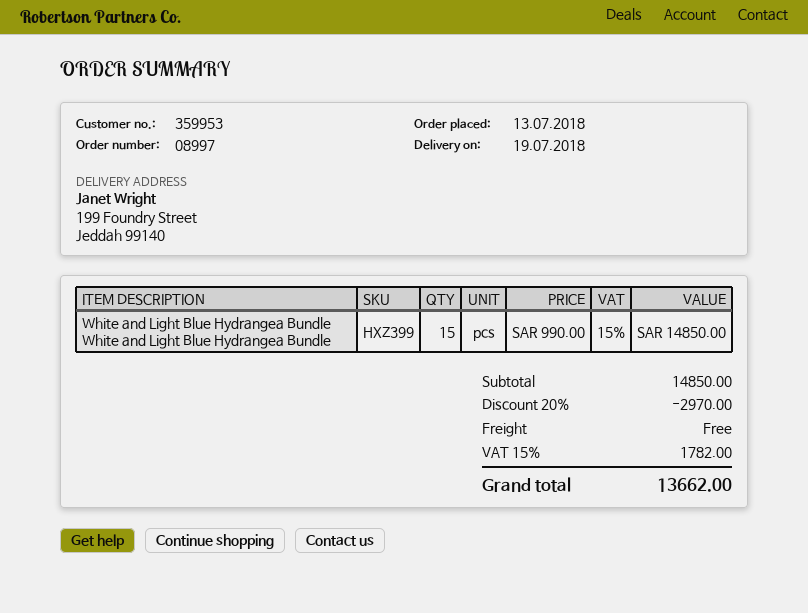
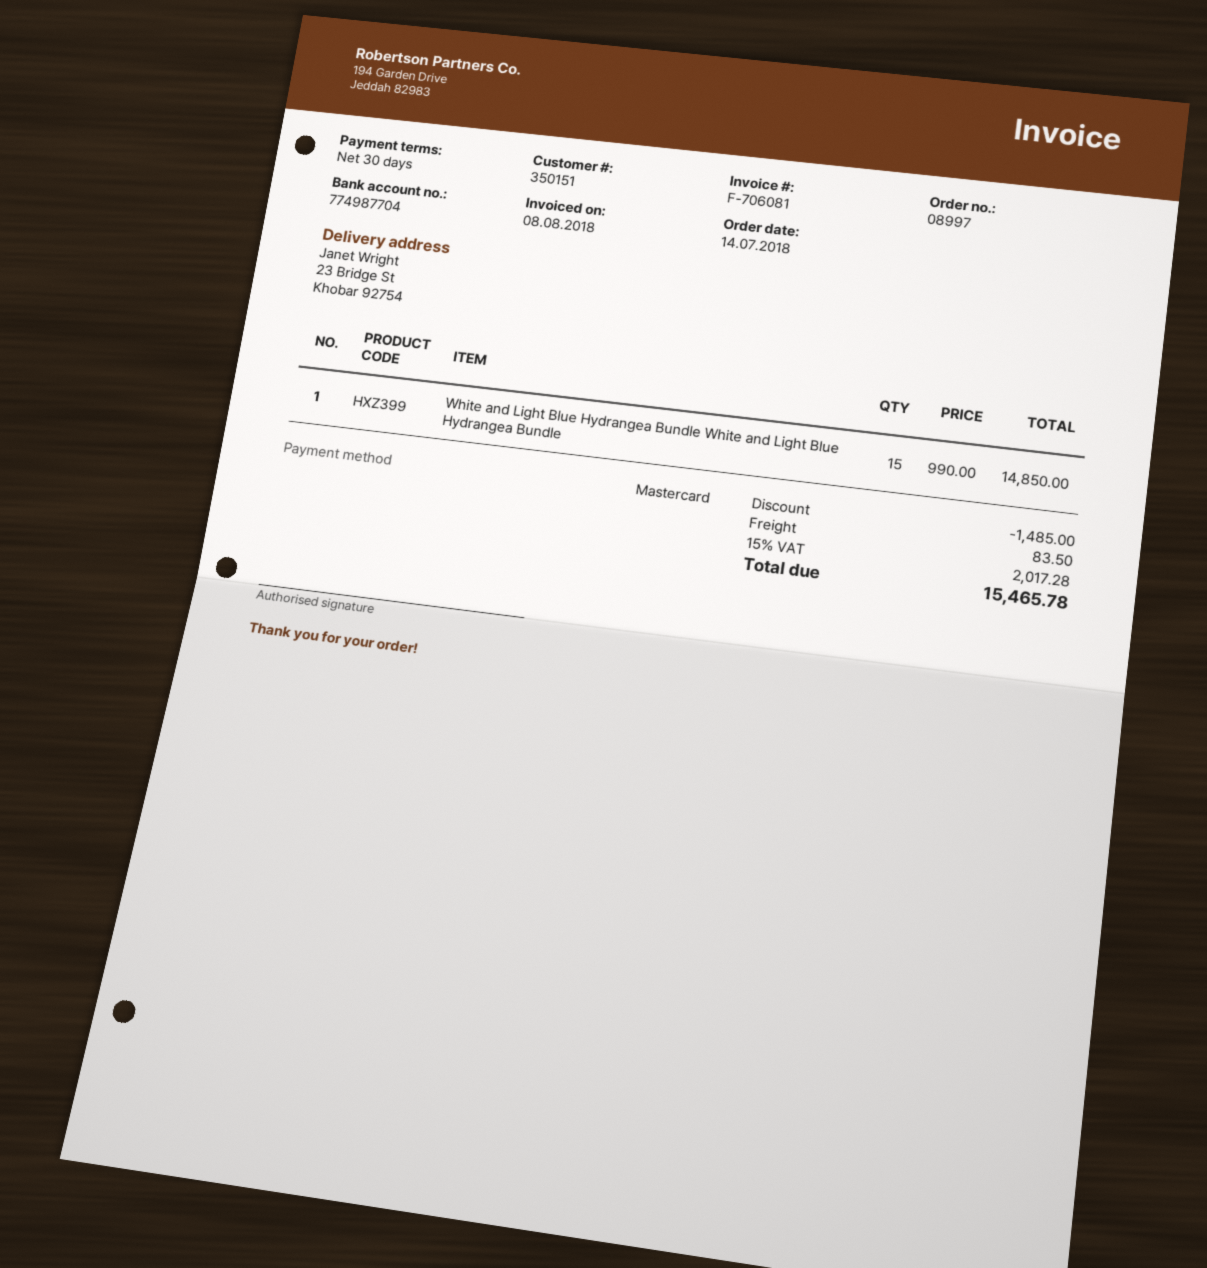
order date: 2018-07-13 -> 2018-07-14
customer number: 359953 -> 350151
ship to: 199 Foundry Street, Jeddah 99140 -> 23 Bridge St, Khobar 92754
discount: 2970.00 -> 1485.00
shipping: 0.00 -> 83.50
tax: 15% = 1782.00 -> 15% = 2017.28
total: 13662.00 -> 15465.78

